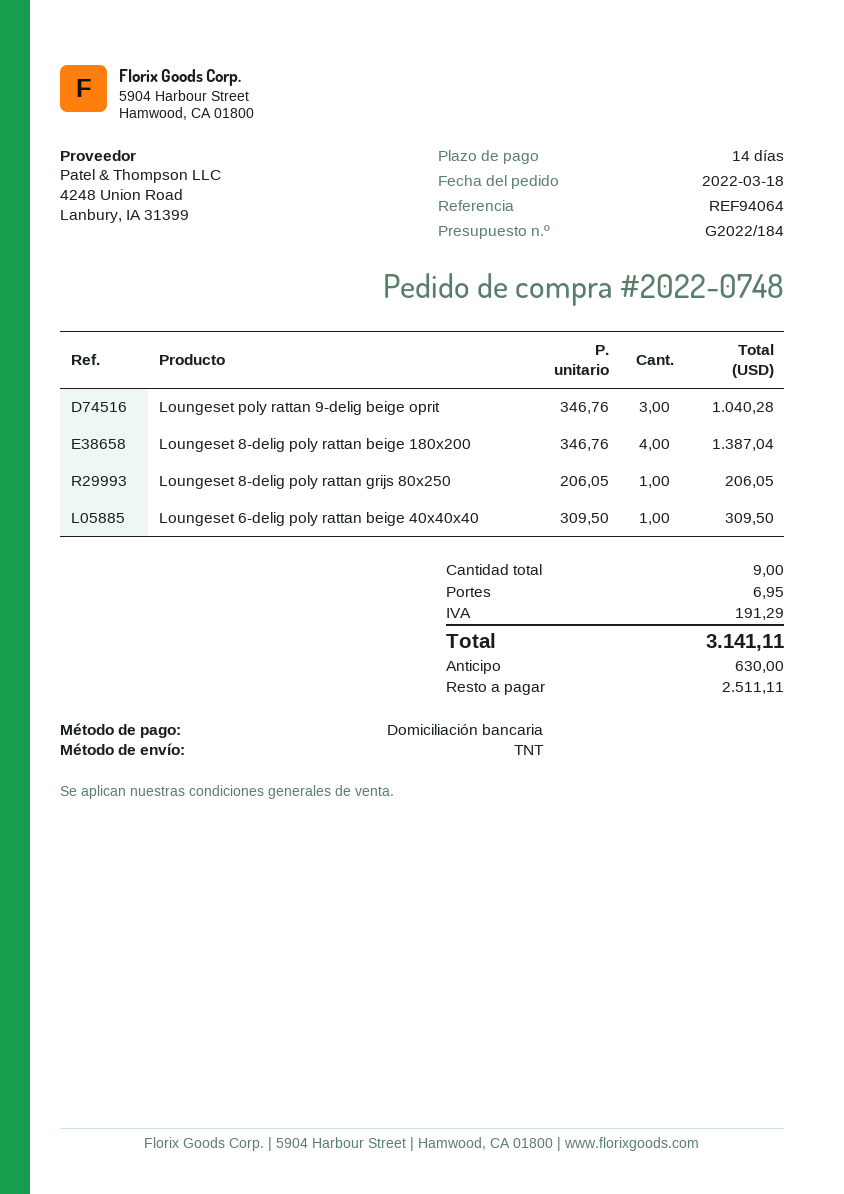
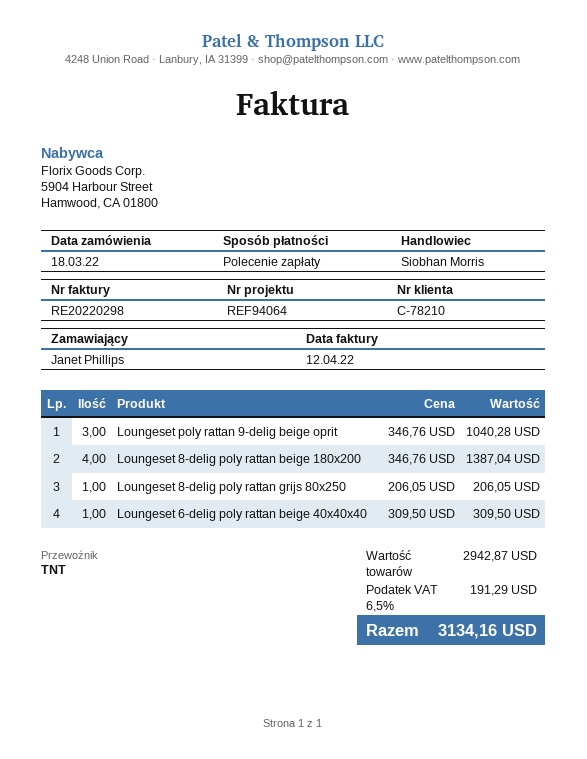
shipping: 6.95 -> none
total: 3141.11 -> 3134.16

